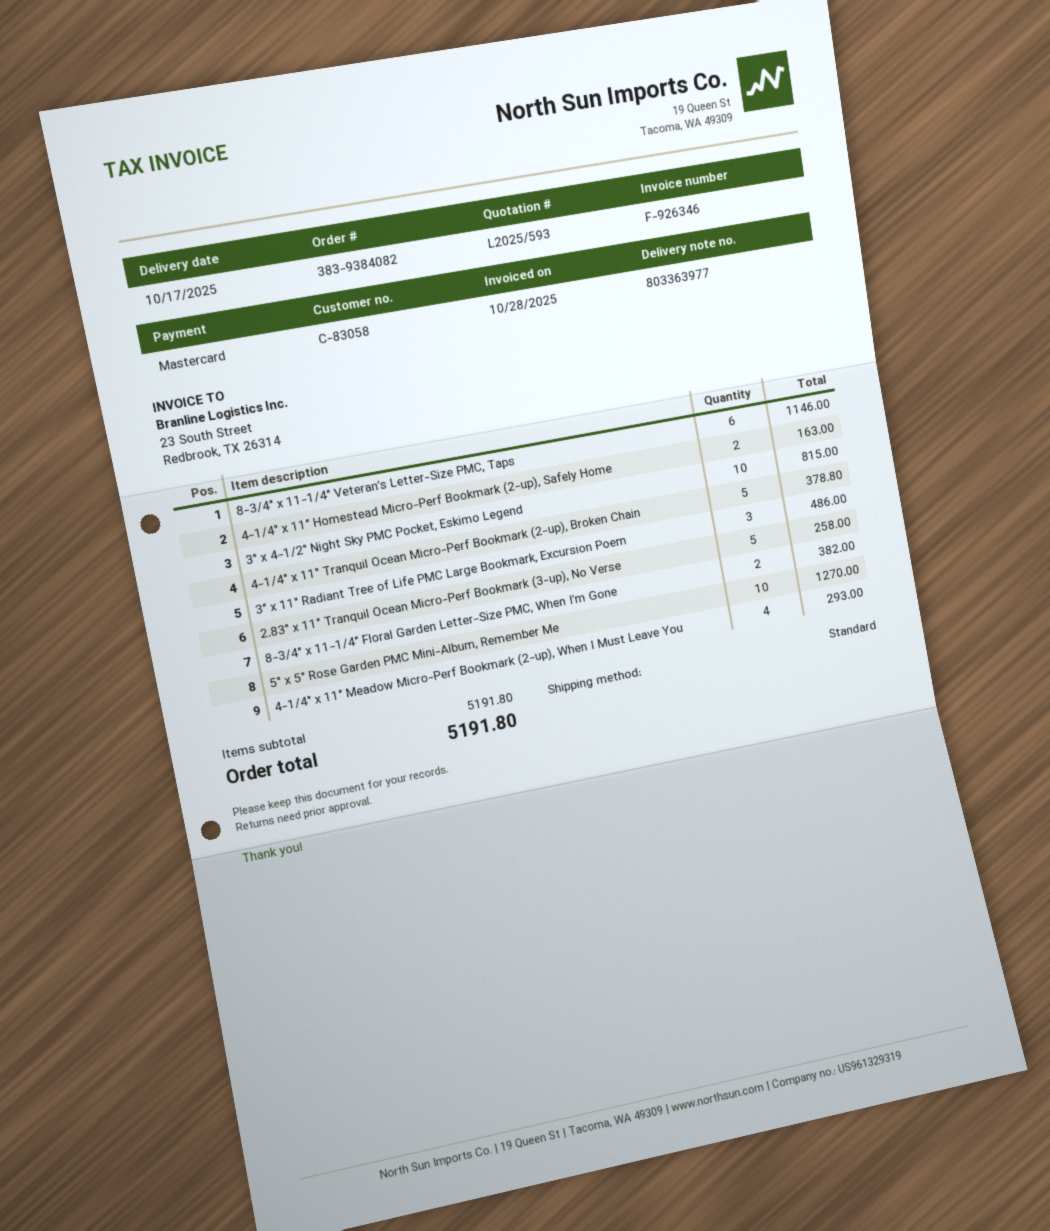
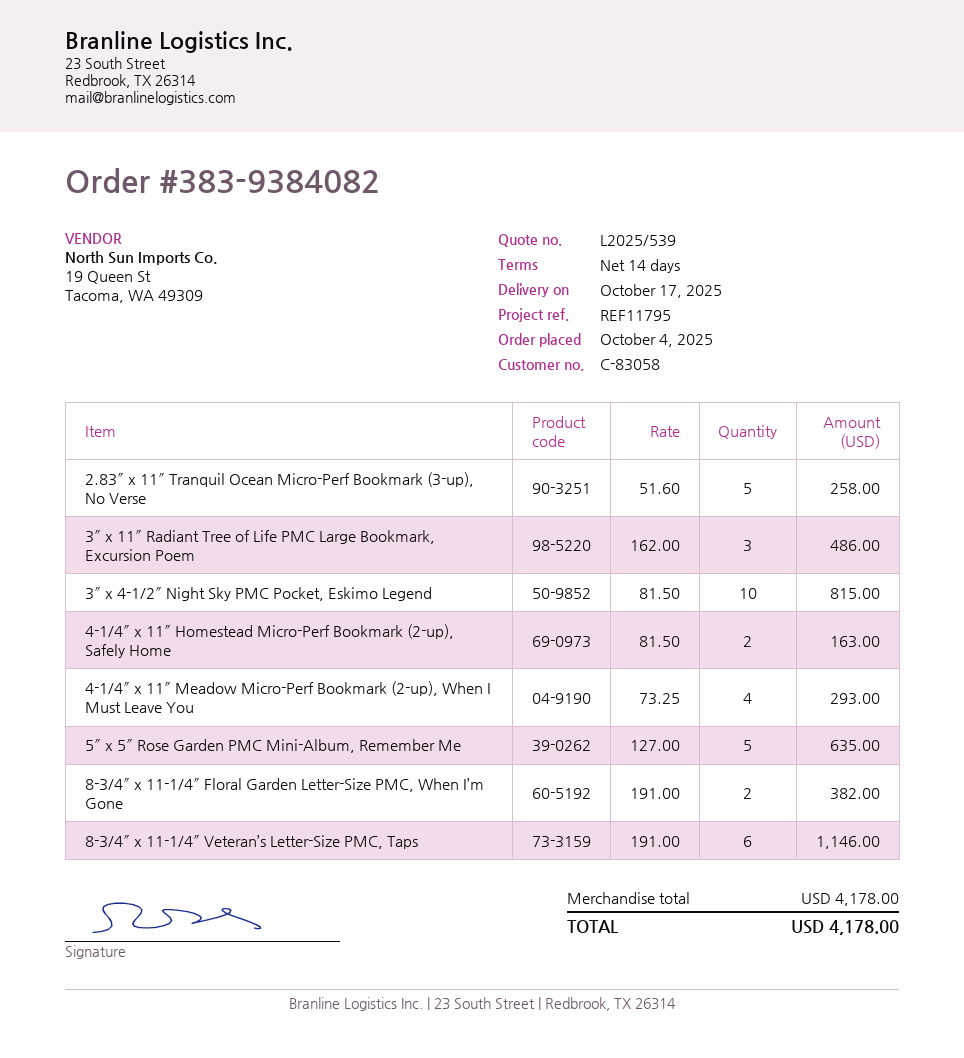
quote number: L2025/593 -> L2025/539
4-1/4″ x 11″ Tranquil Ocean Micro-Perf Bookmark (2-up), Broken Chain: 5 for 378.80 -> none
5″ x 5″ Rose Garden PMC Mini-Album, Remember Me: 10 for 1270.00 -> 5 for 635.00
subtotal: 5191.80 -> 4178.00
total: 5191.80 -> 4178.00

